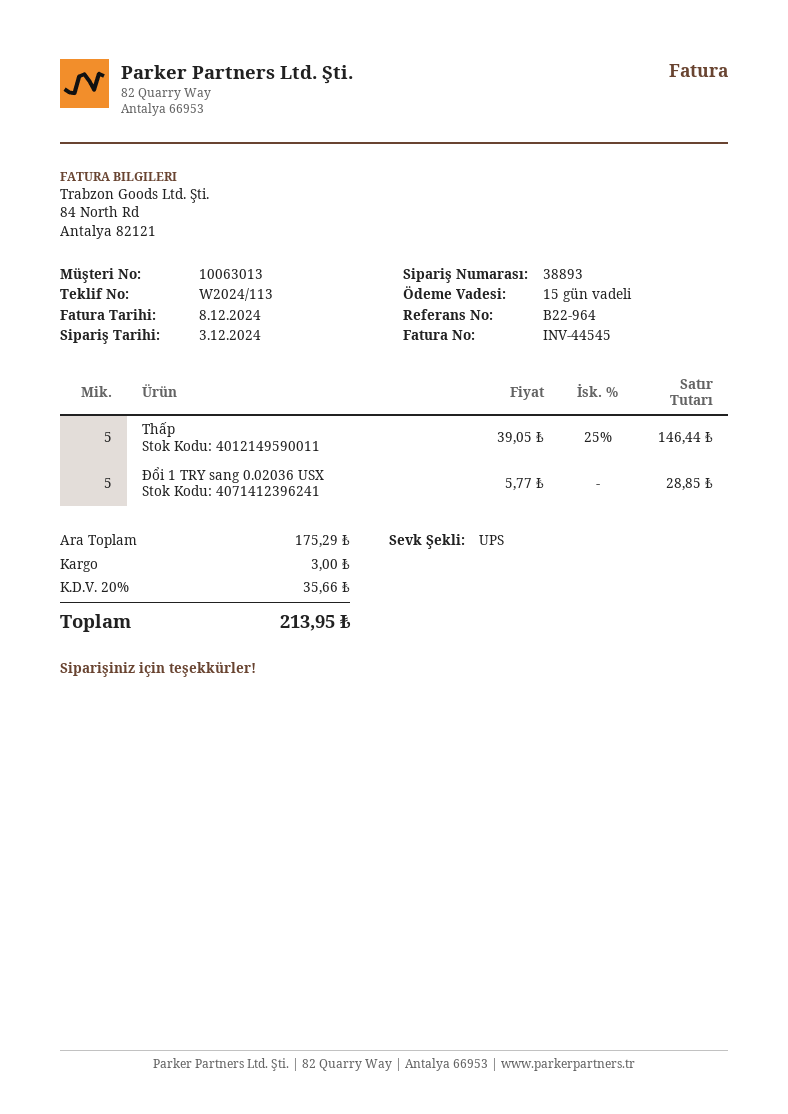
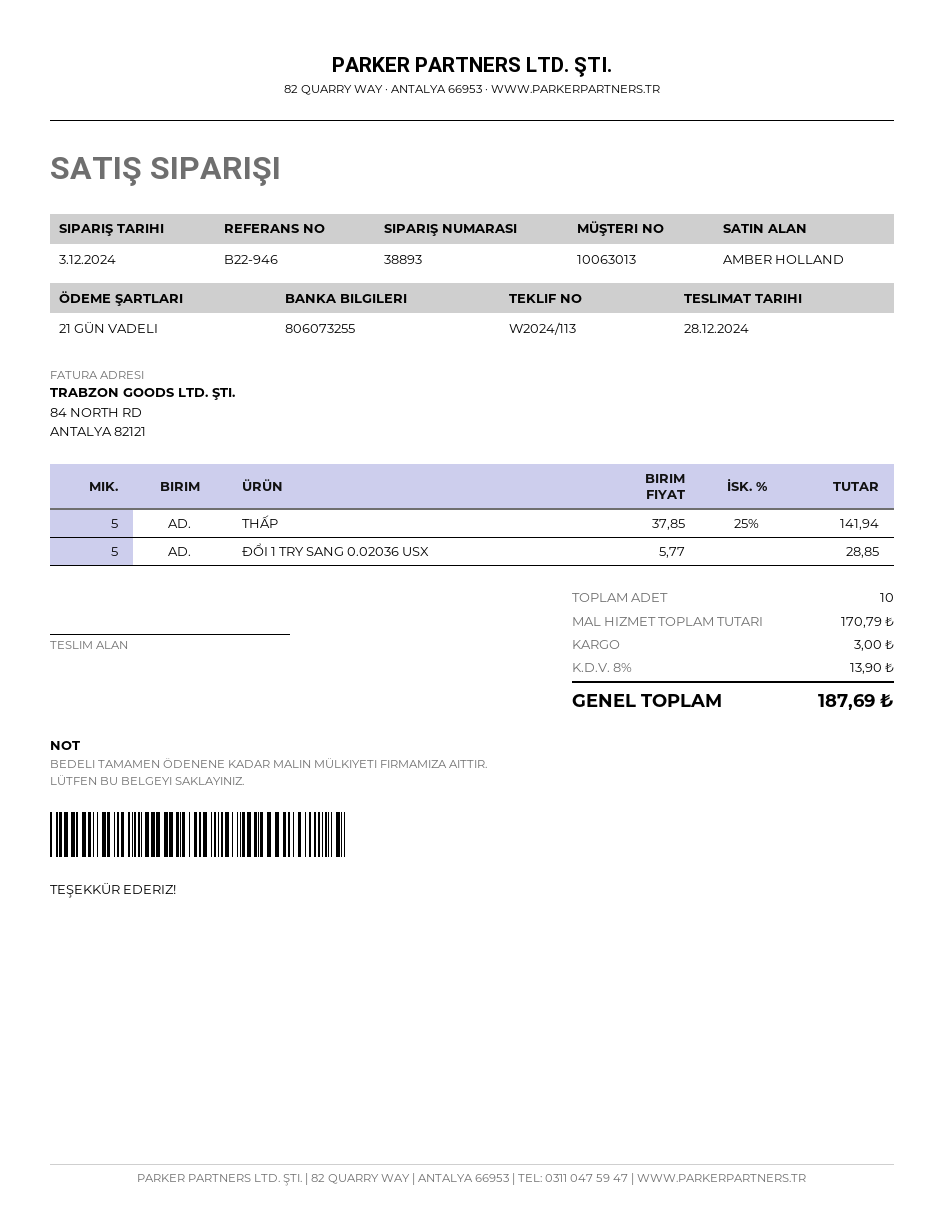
payment terms: 15 days -> 21 days
reference: B22-964 -> B22-946
Thấp: 5 x 39.05 - 25% = 146.44 -> 5 x 37.85 - 25% = 141.94
subtotal: 175.29 -> 170.79
tax: 20% = 35.66 -> 8% = 13.90
total: 213.95 -> 187.69

